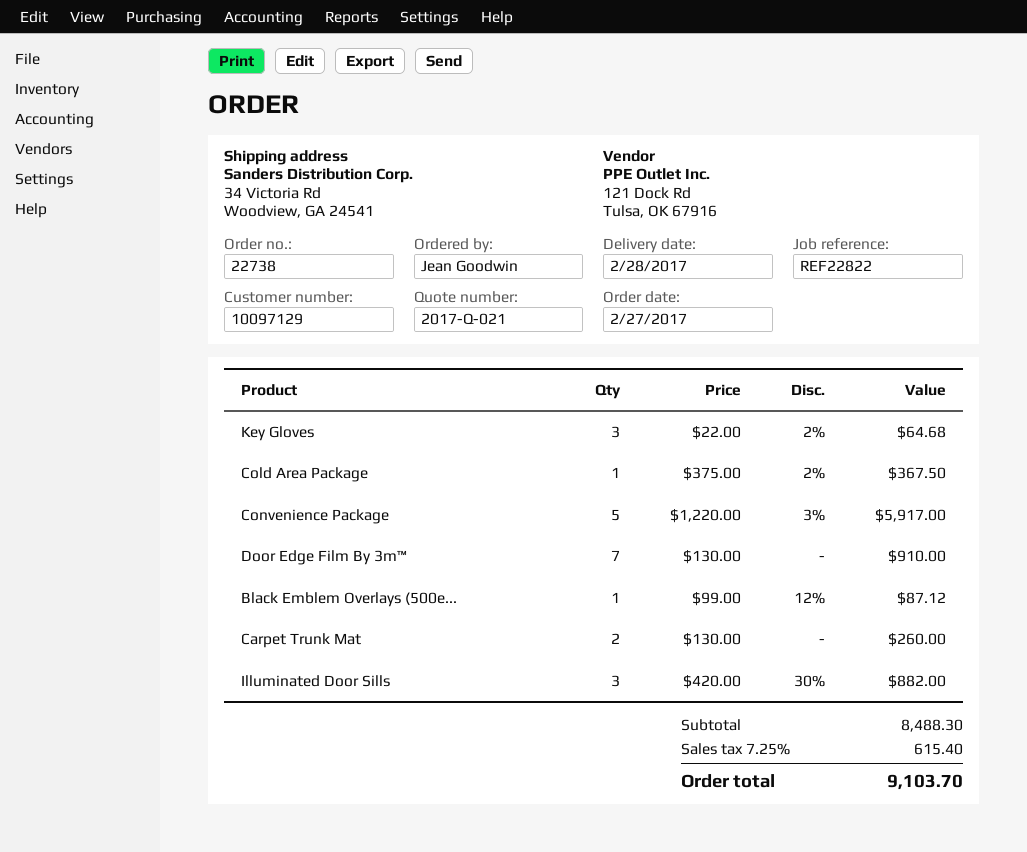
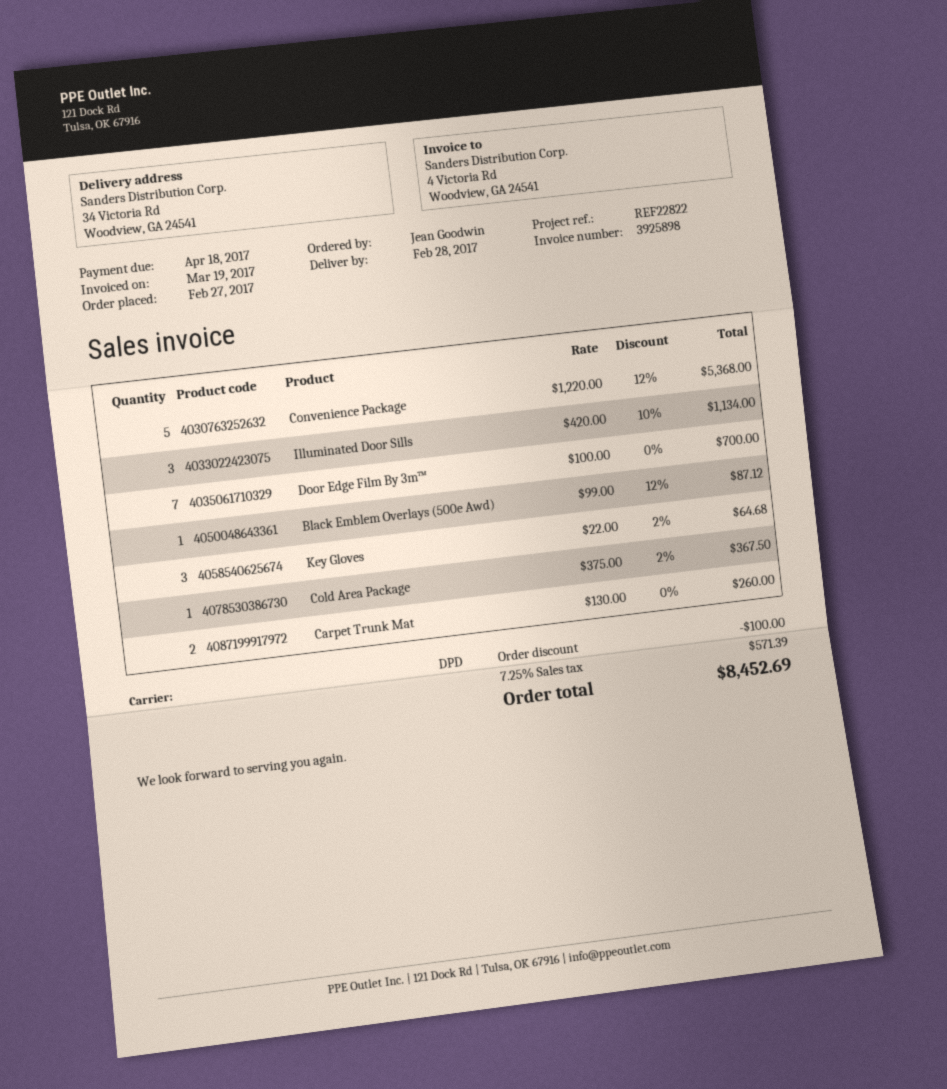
Convenience Package: 5 x 1220.00 - 3% = 5917.00 -> 5 x 1220.00 - 12% = 5368.00
Door Edge Film By 3m™: 7 x 130.00 = 910.00 -> 7 x 100.00 = 700.00
Illuminated Door Sills: 3 x 420.00 - 30% = 882.00 -> 3 x 420.00 - 10% = 1134.00
discount: none -> 100.00
tax: 7.25% = 615.40 -> 7.25% = 571.39
total: 9103.70 -> 8452.69

